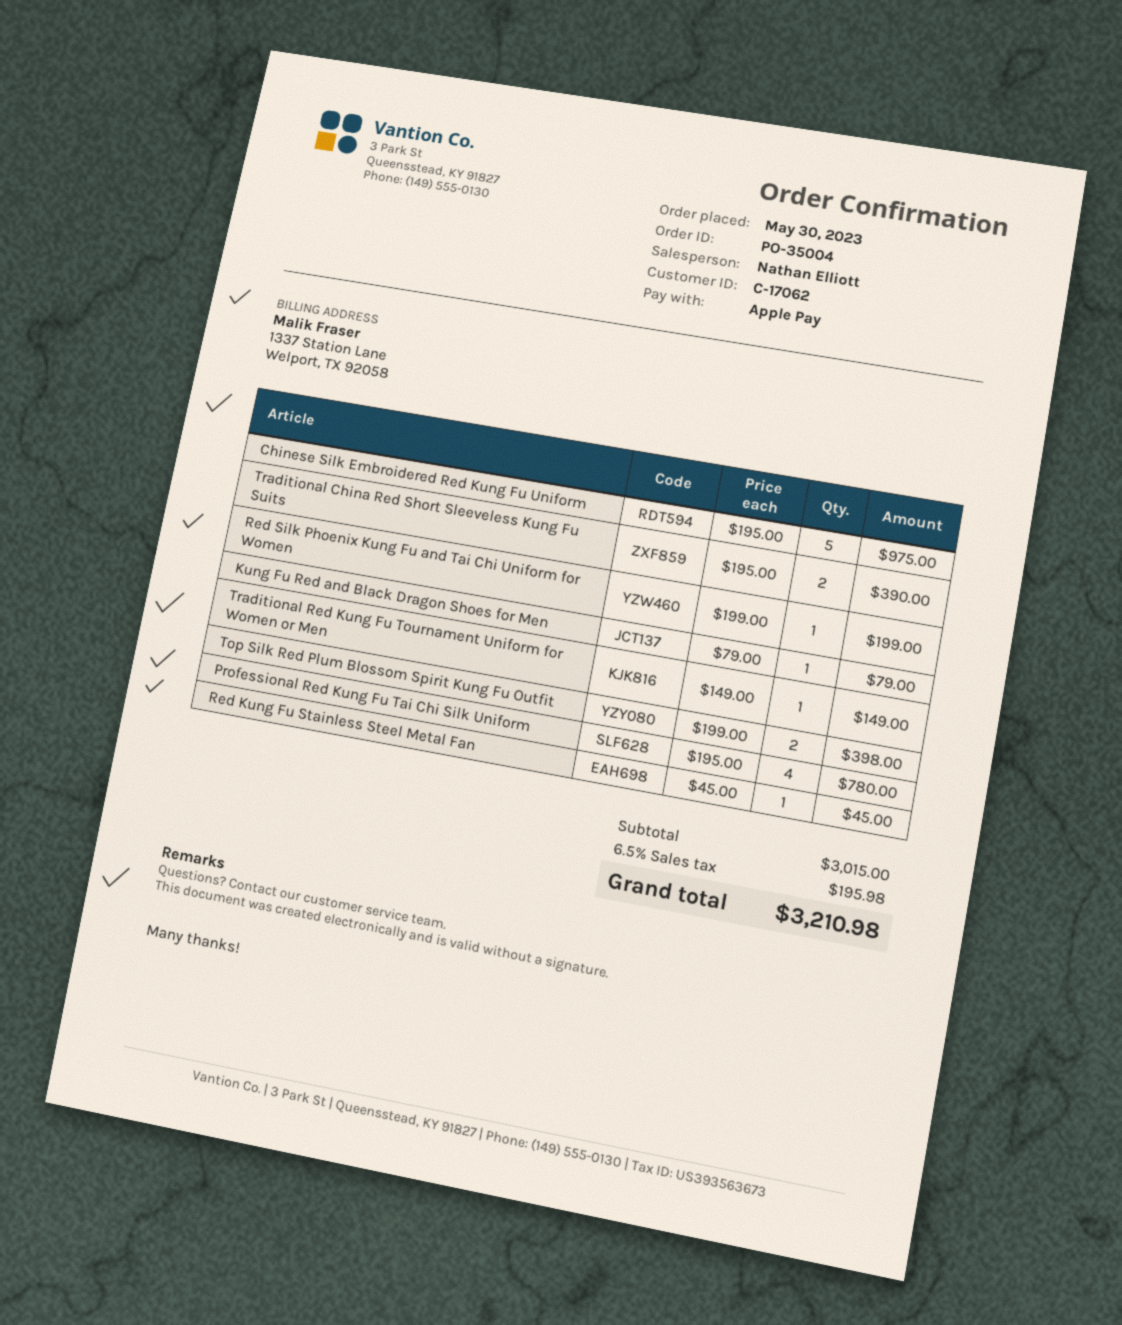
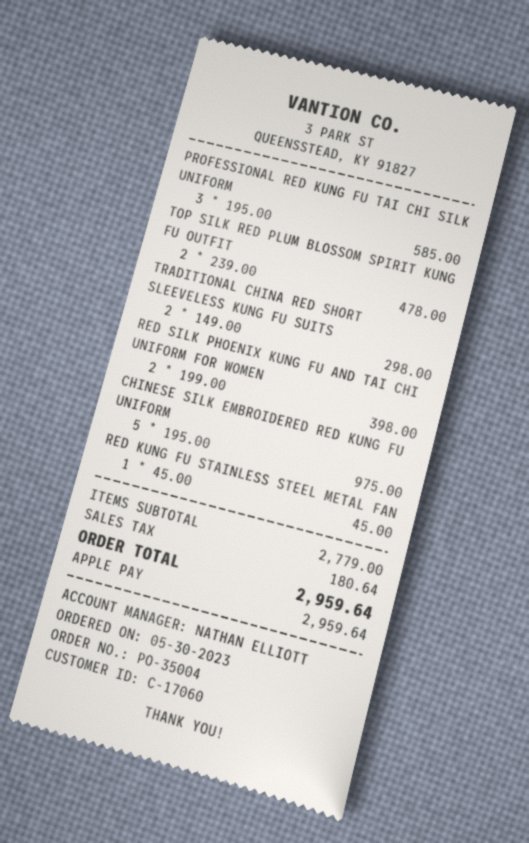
customer number: C-17062 -> C-17060
Traditional China Red Short Sleeveless Kung Fu Suits: 2 x 195.00 = 390.00 -> 2 x 149.00 = 298.00
Red Silk Phoenix Kung Fu and Tai Chi Uniform for Women: 1 x 199.00 = 199.00 -> 2 x 199.00 = 398.00
Kung Fu Red and Black Dragon Shoes for Men: 1 x 79.00 = 79.00 -> none
Traditional Red Kung Fu Tournament Uniform for Women or Men: 1 x 149.00 = 149.00 -> none
Top Silk Red Plum Blossom Spirit Kung Fu Outfit: 2 x 199.00 = 398.00 -> 2 x 239.00 = 478.00
Professional Red Kung Fu Tai Chi Silk Uniform: 4 x 195.00 = 780.00 -> 3 x 195.00 = 585.00
subtotal: 3015.00 -> 2779.00
tax: 195.98 -> 180.64
total: 3210.98 -> 2959.64

